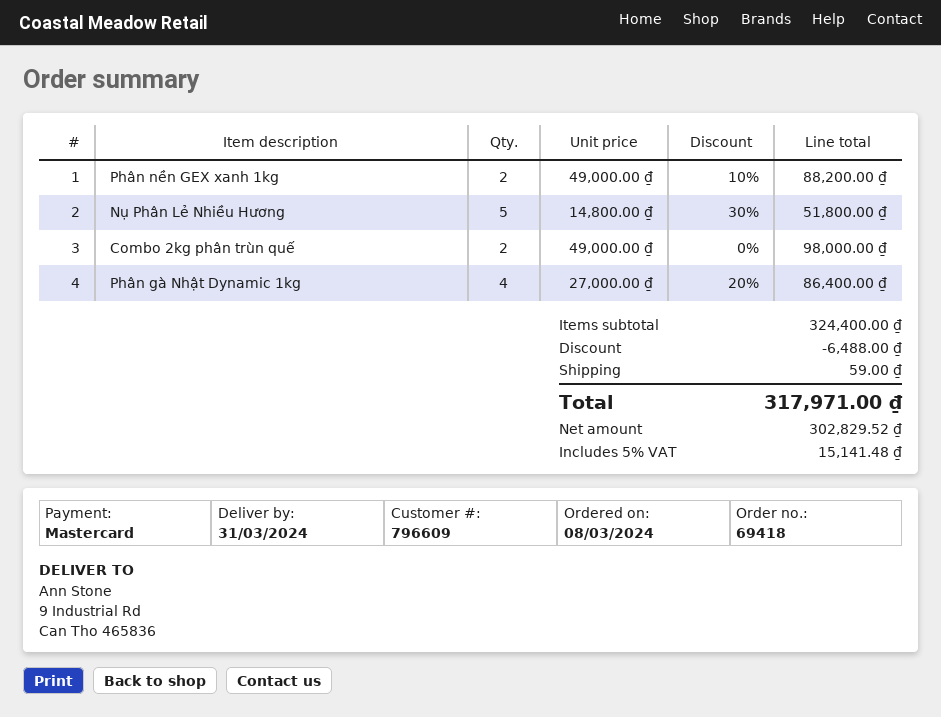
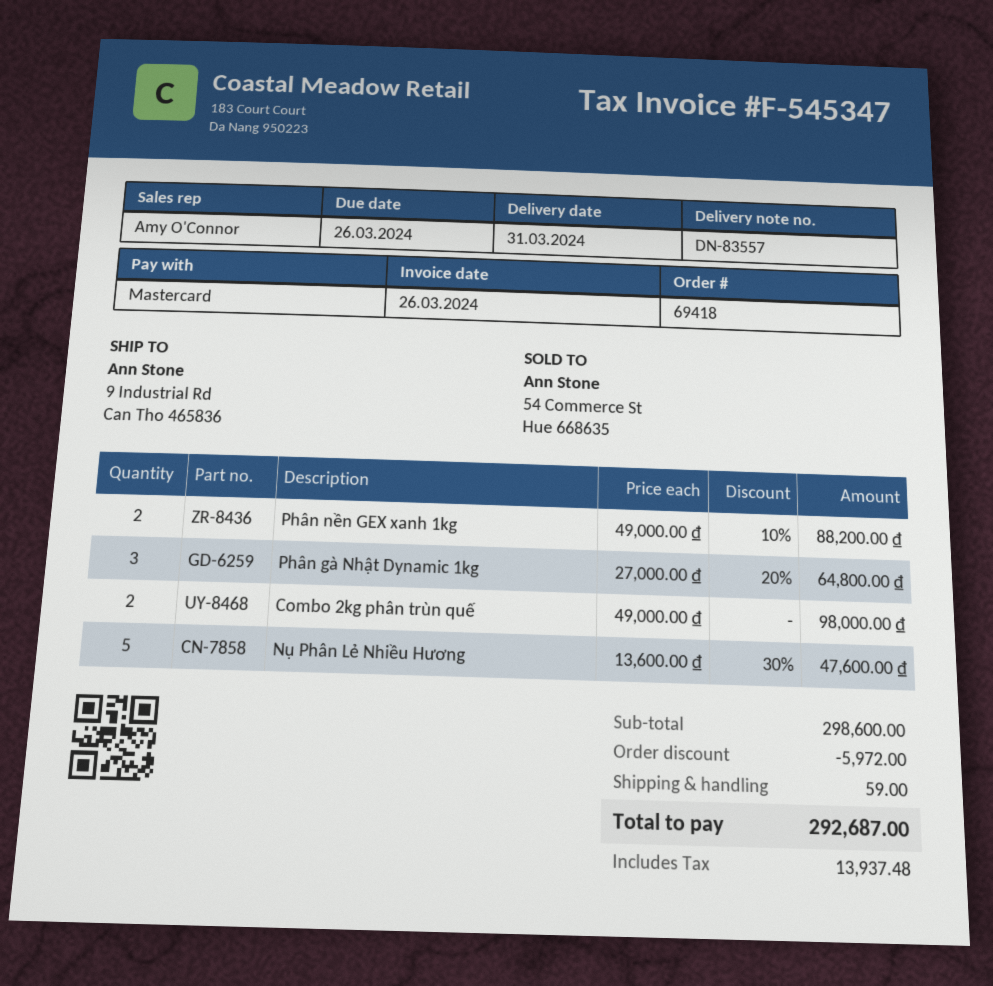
Nụ Phân Lẻ Nhiều Hương: 5 x 14800.00 - 30% = 51800.00 -> 5 x 13600.00 - 30% = 47600.00
Phân gà Nhật Dynamic 1kg: 4 x 27000.00 - 20% = 86400.00 -> 3 x 27000.00 - 20% = 64800.00
subtotal: 324400.00 -> 298600.00
discount: 6488.00 -> 5972.00
tax: 15141.48 -> 13937.48
total: 317971.00 -> 292687.00

